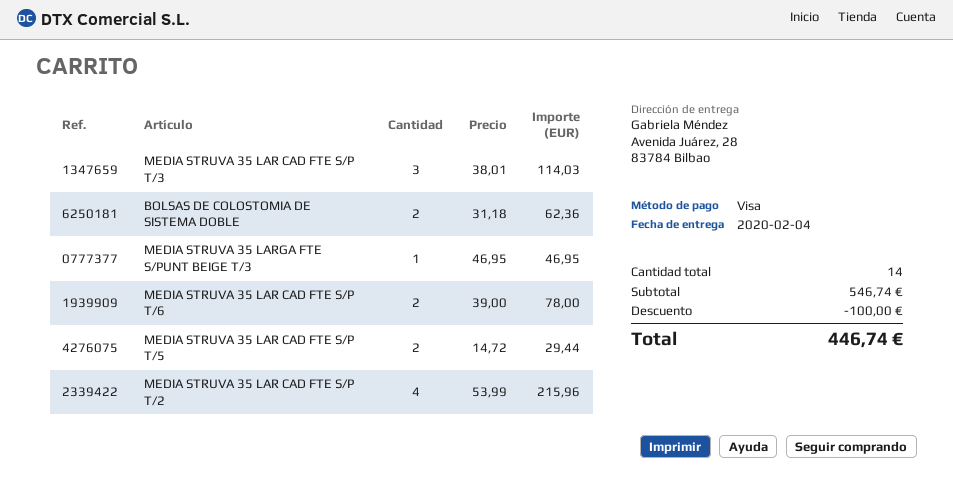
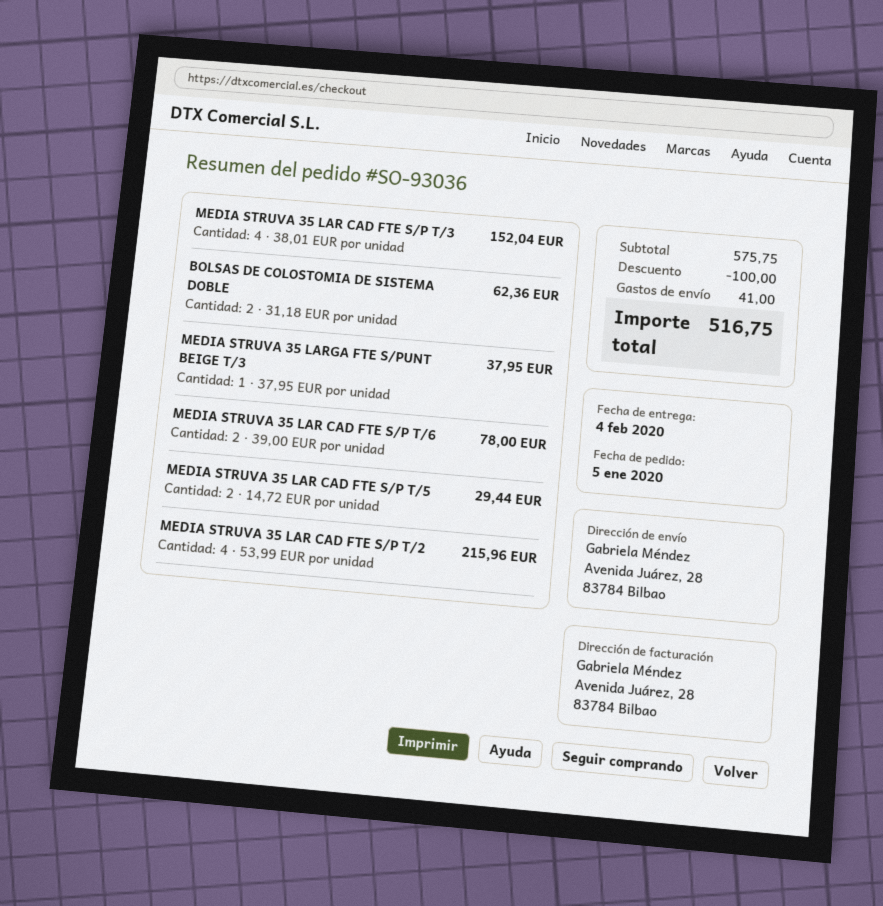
MEDIA STRUVA 35 LAR CAD FTE S/P T/3: 3 x 38.01 = 114.03 -> 4 x 38.01 = 152.04
MEDIA STRUVA 35 LARGA FTE S/PUNT BEIGE T/3: 1 x 46.95 = 46.95 -> 1 x 37.95 = 37.95
subtotal: 546.74 -> 575.75
shipping: none -> 41.00
total: 446.74 -> 516.75

